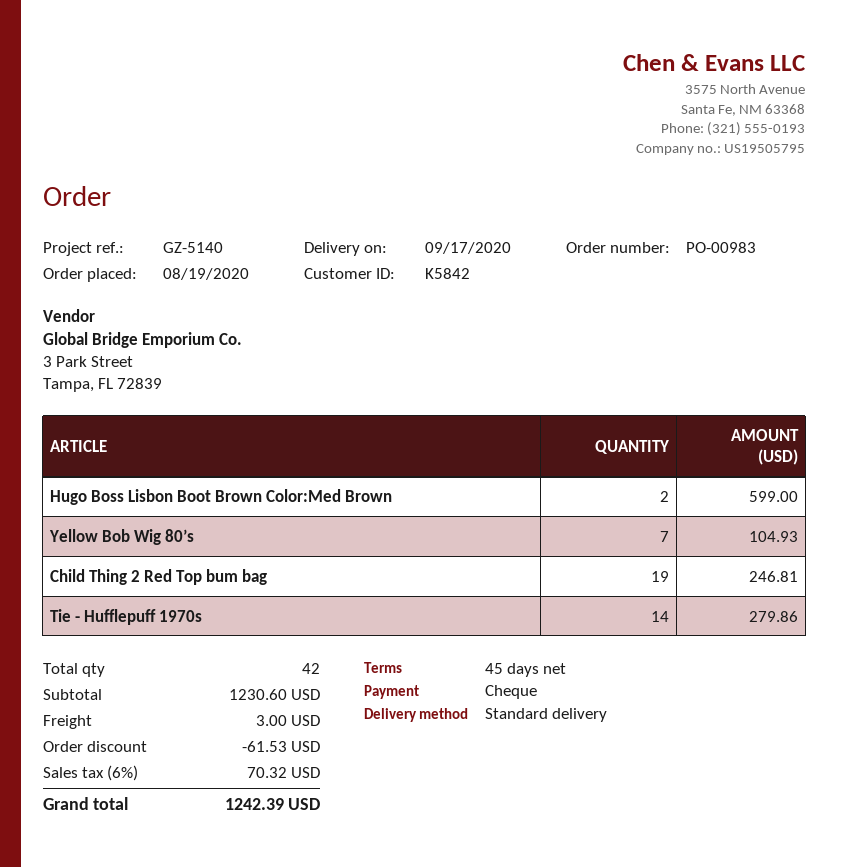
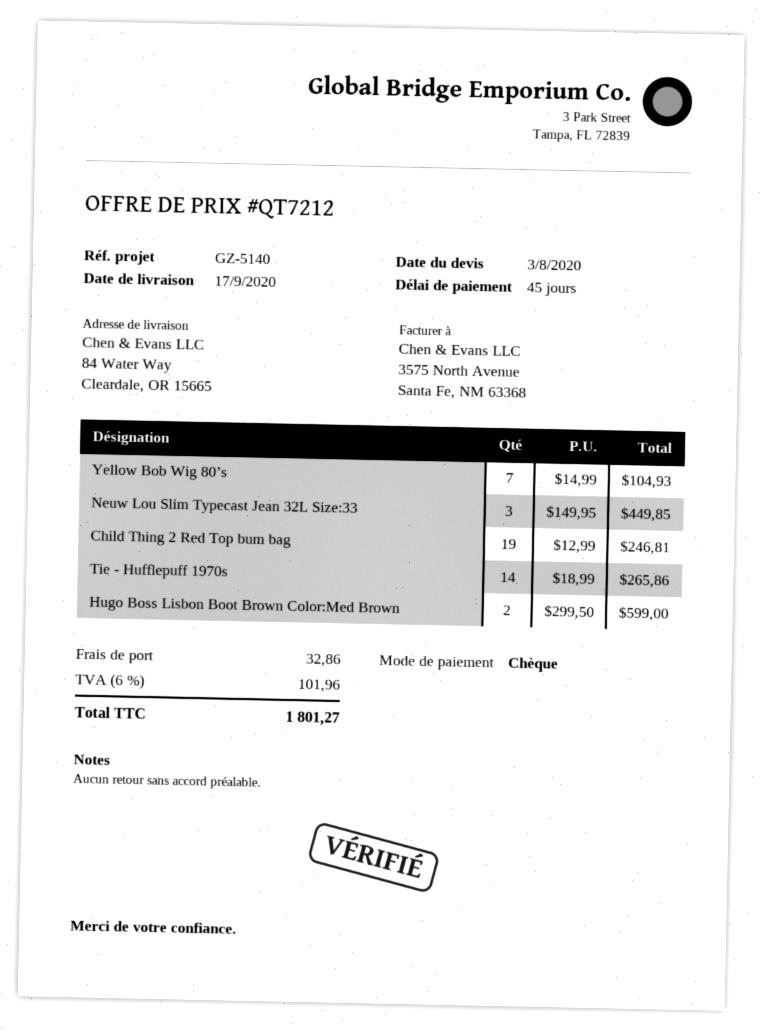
Tie - Hufflepuff 1970s: 14 for 279.86 -> 14 for 265.86
Neuw Lou Slim Typecast Jean 32L Size:33: none -> 3 for 449.85
discount: 61.53 -> none
shipping: 3.00 -> 32.86
tax: 6% = 70.32 -> 6% = 101.96
total: 1242.39 -> 1801.27

